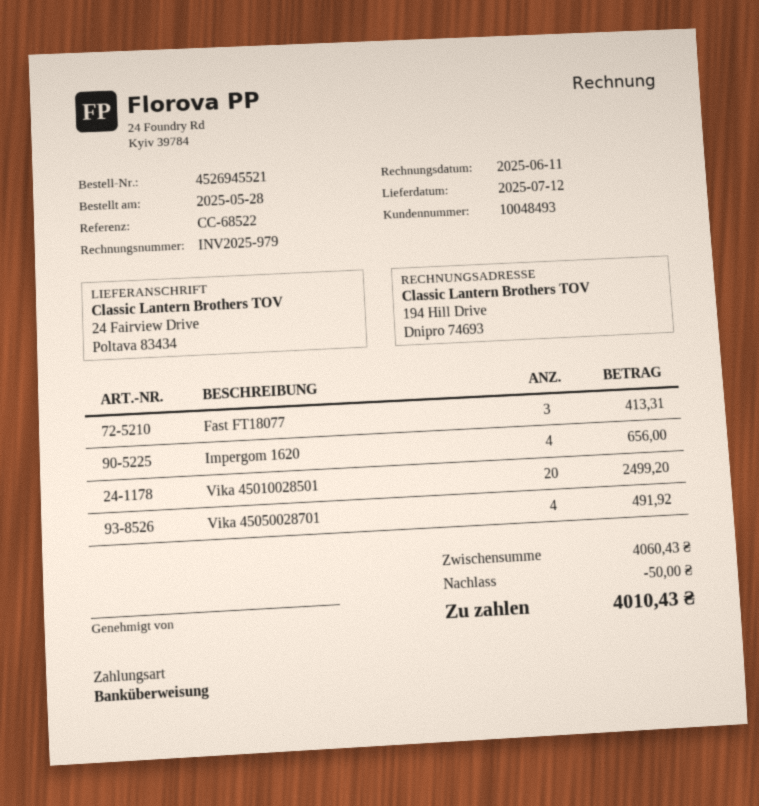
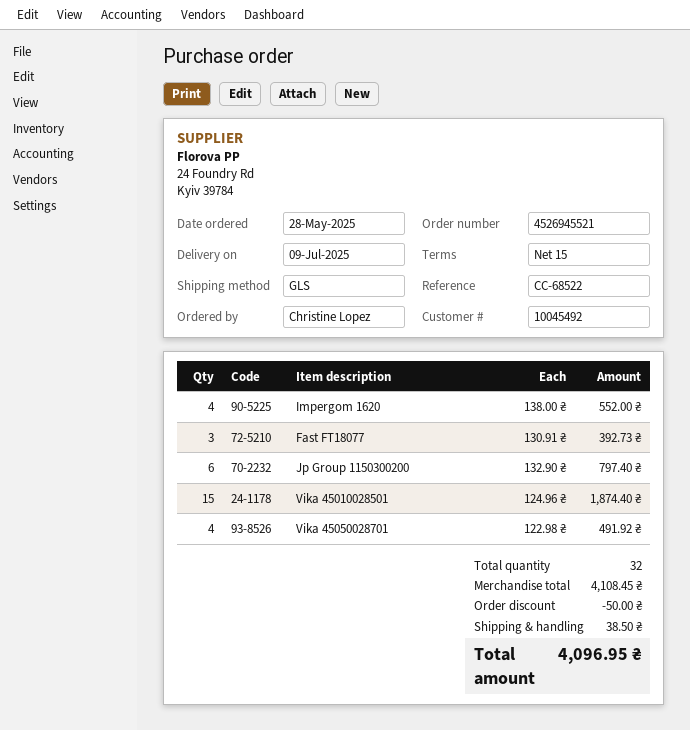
delivery date: 2025-07-12 -> 2025-07-09
customer number: 10048493 -> 10045492
Fast FT18077: 3 for 413.31 -> 3 for 392.73
Impergom 1620: 4 for 656.00 -> 4 for 552.00
Vika 45010028501: 20 for 2499.20 -> 15 for 1874.40
Jp Group 1150300200: none -> 6 for 797.40
subtotal: 4060.43 -> 4108.45
shipping: none -> 38.50
total: 4010.43 -> 4096.95

